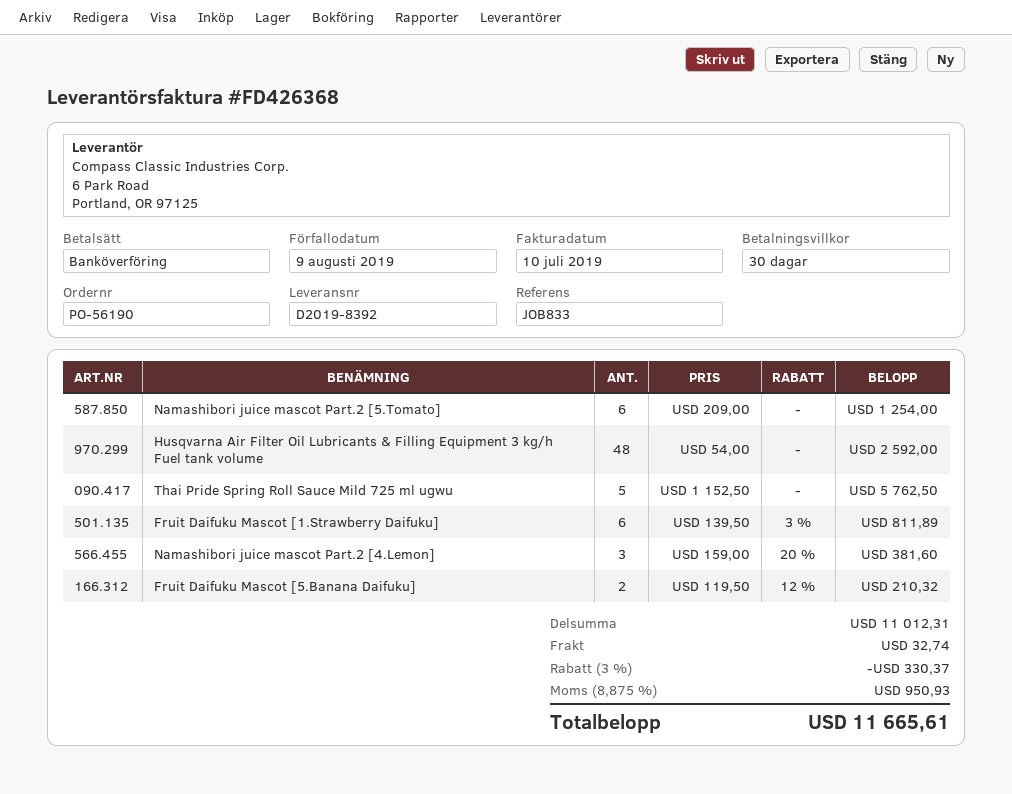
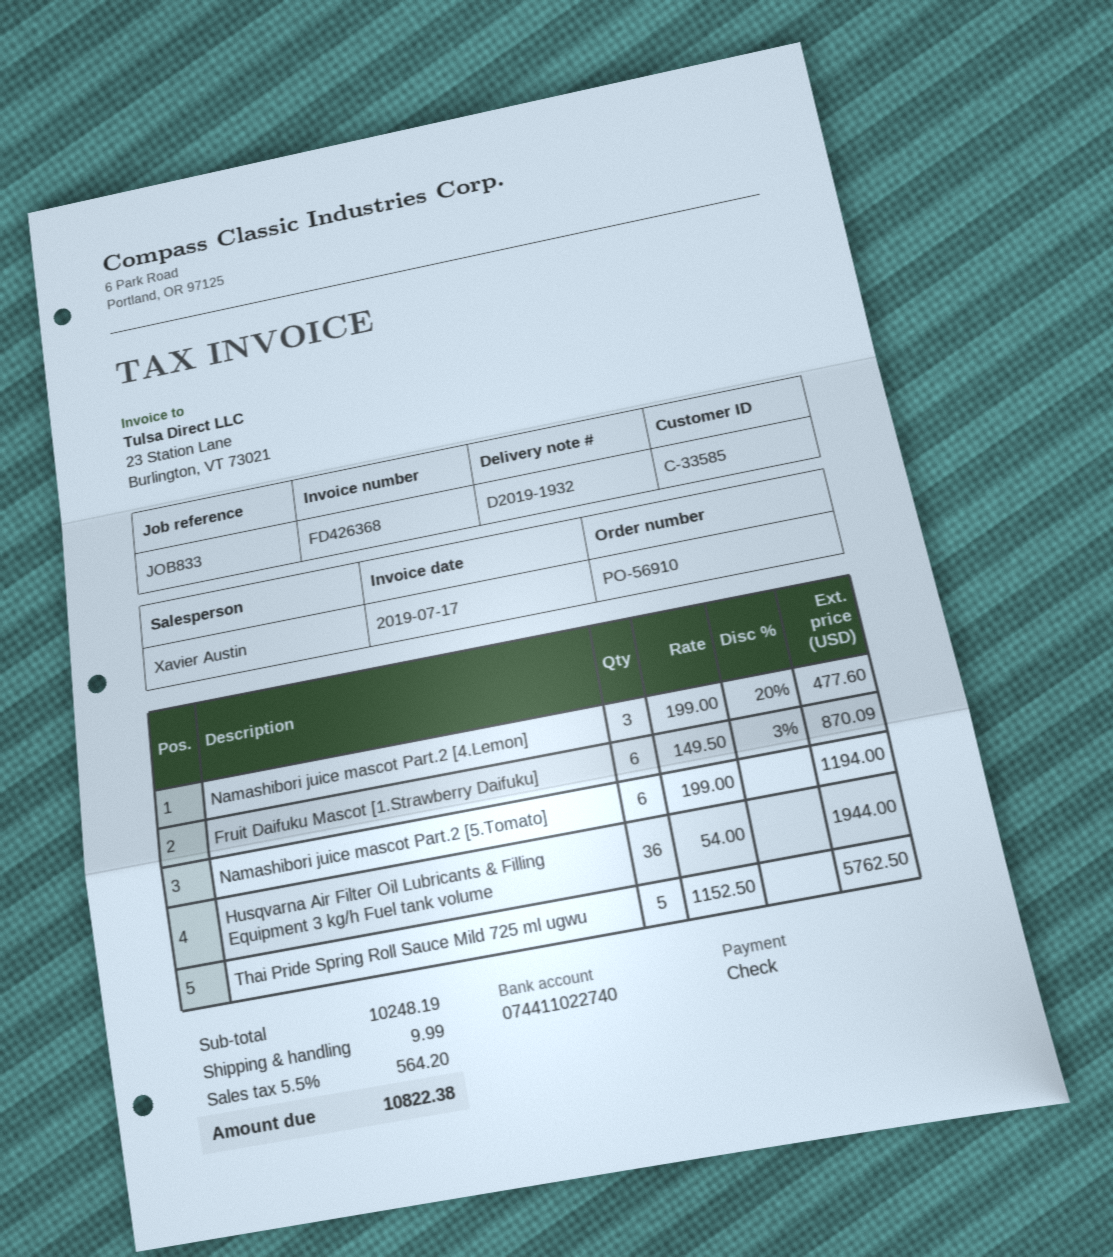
order number: PO-56190 -> PO-56910
delivery note number: D2019-8392 -> D2019-1932
invoice date: 2019-07-10 -> 2019-07-17
payment method: bank transfer -> cheque
Namashibori juice mascot Part.2 [5.Tomato]: 6 x 209.00 = 1254.00 -> 6 x 199.00 = 1194.00
Husqvarna Air Filter Oil Lubricants & Filling Equipment 3 kg/h Fuel tank volume: 48 x 54.00 = 2592.00 -> 36 x 54.00 = 1944.00
Fruit Daifuku Mascot [1.Strawberry Daifuku]: 6 x 139.50 - 3% = 811.89 -> 6 x 149.50 - 3% = 870.09
Namashibori juice mascot Part.2 [4.Lemon]: 3 x 159.00 - 20% = 381.60 -> 3 x 199.00 - 20% = 477.60
Fruit Daifuku Mascot [5.Banana Daifuku]: 2 x 119.50 - 12% = 210.32 -> none
subtotal: 11012.31 -> 10248.19
discount: 3% = 330.37 -> none
shipping: 32.74 -> 9.99
tax: 8.875% = 950.93 -> 5.5% = 564.20
total: 11665.61 -> 10822.38

